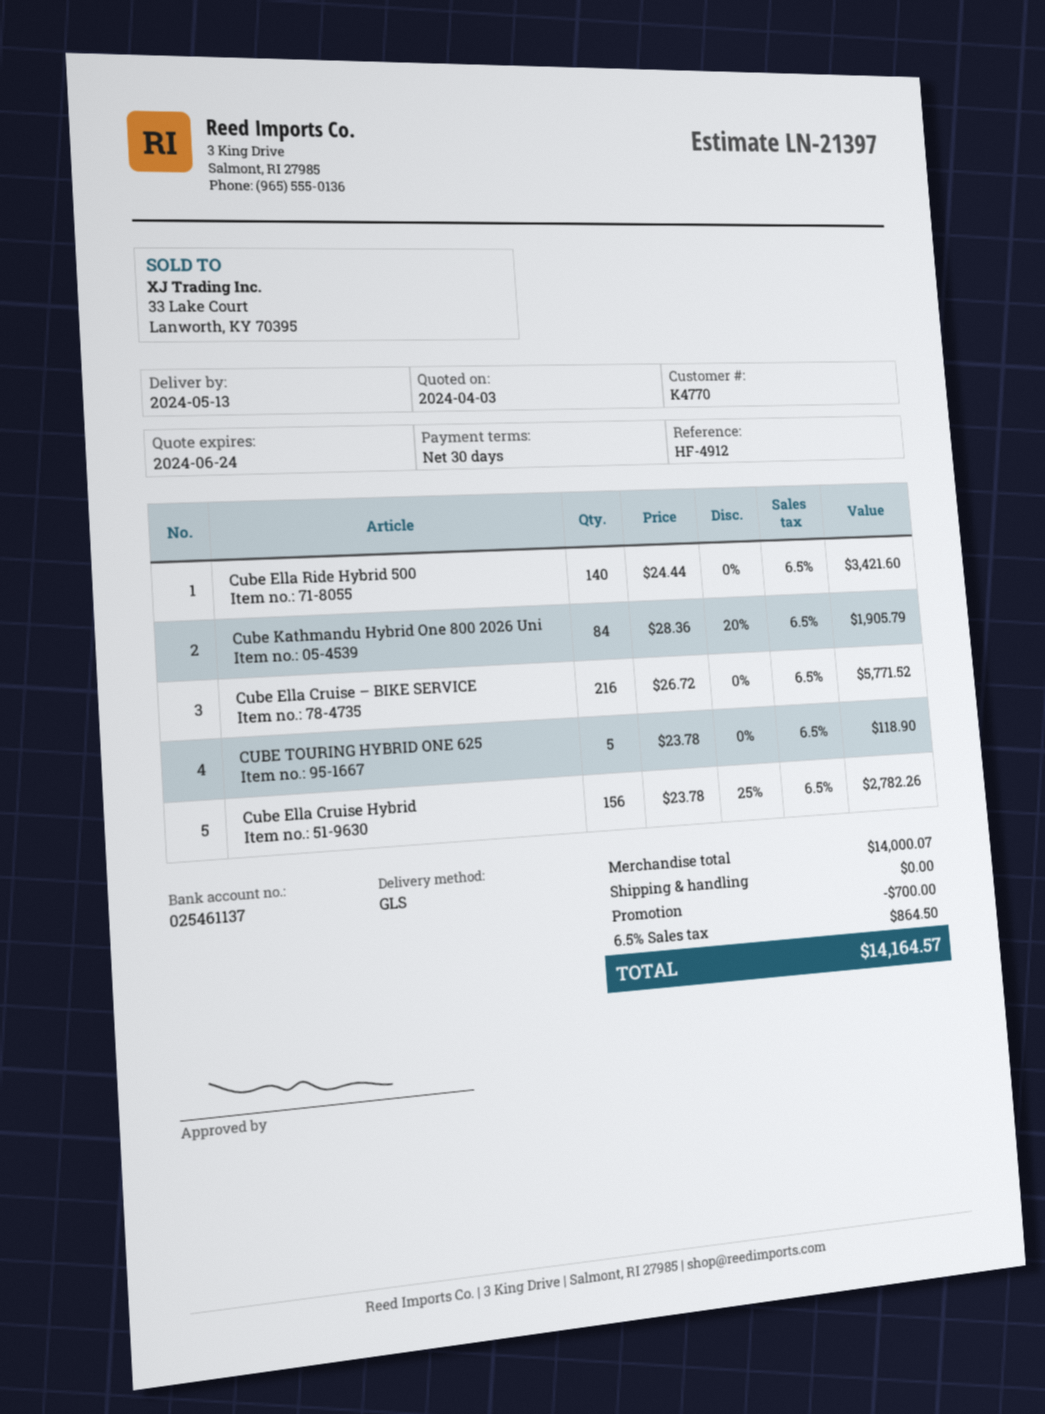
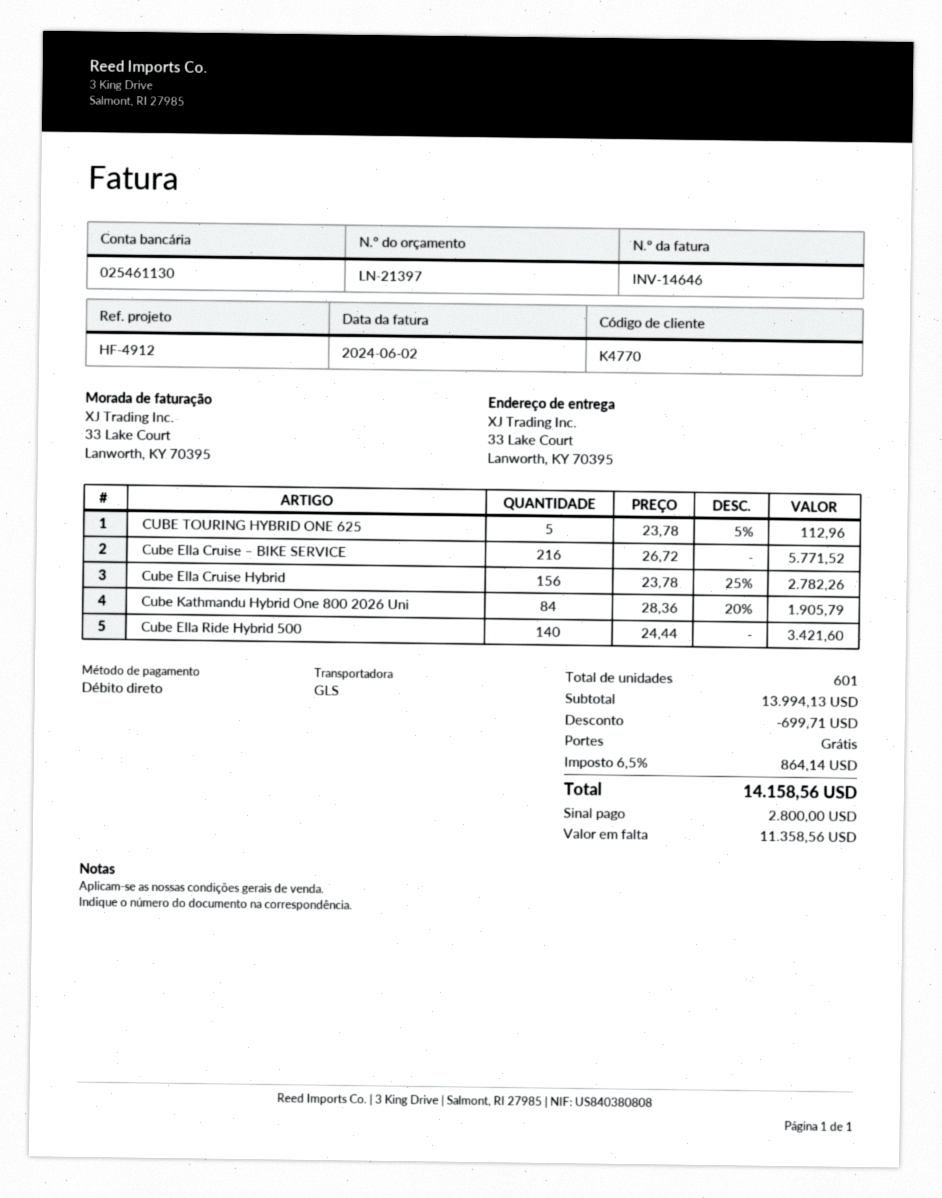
bank account: 025461137 -> 025461130
CUBE TOURING HYBRID ONE 625: 5 x 23.78 = 118.90 -> 5 x 23.78 - 5% = 112.96
subtotal: 14000.07 -> 13994.13
discount: 700.00 -> 699.71
tax: 6.5% = 864.50 -> 6.5% = 864.14
total: 14164.57 -> 14158.56

